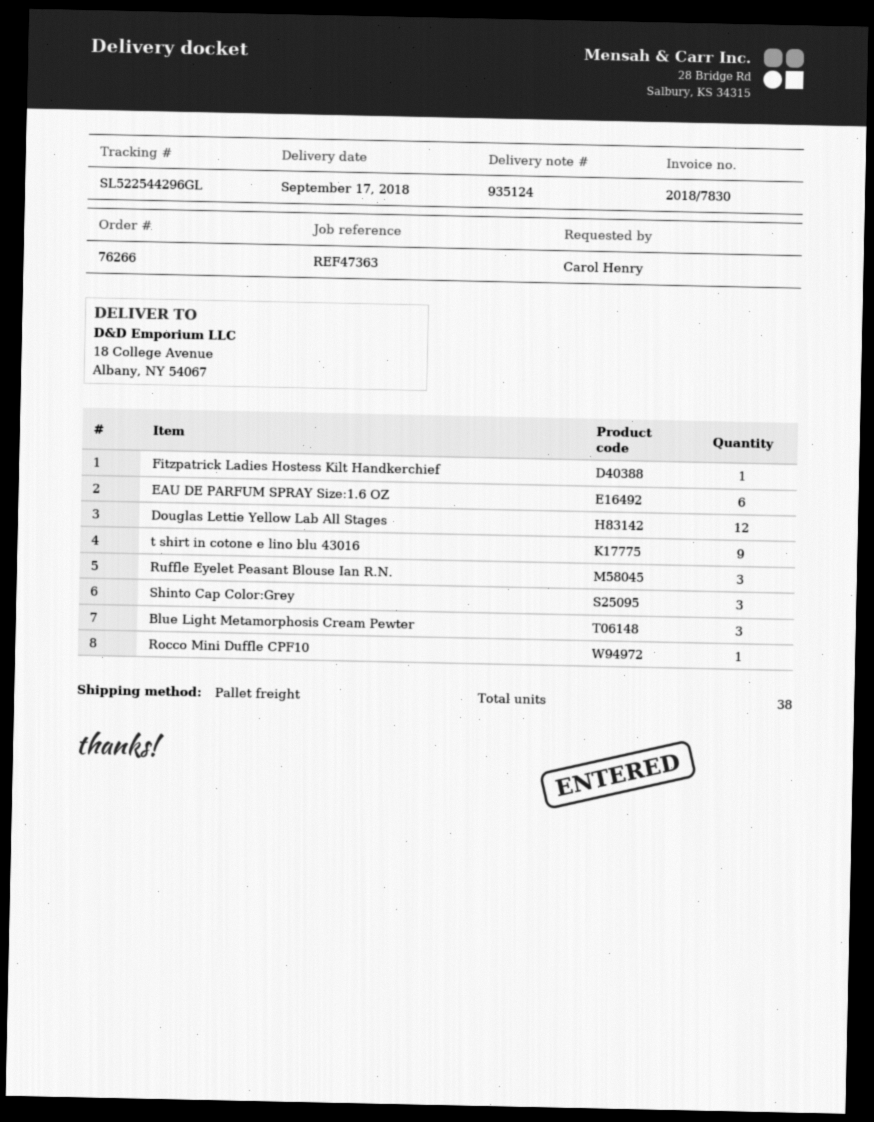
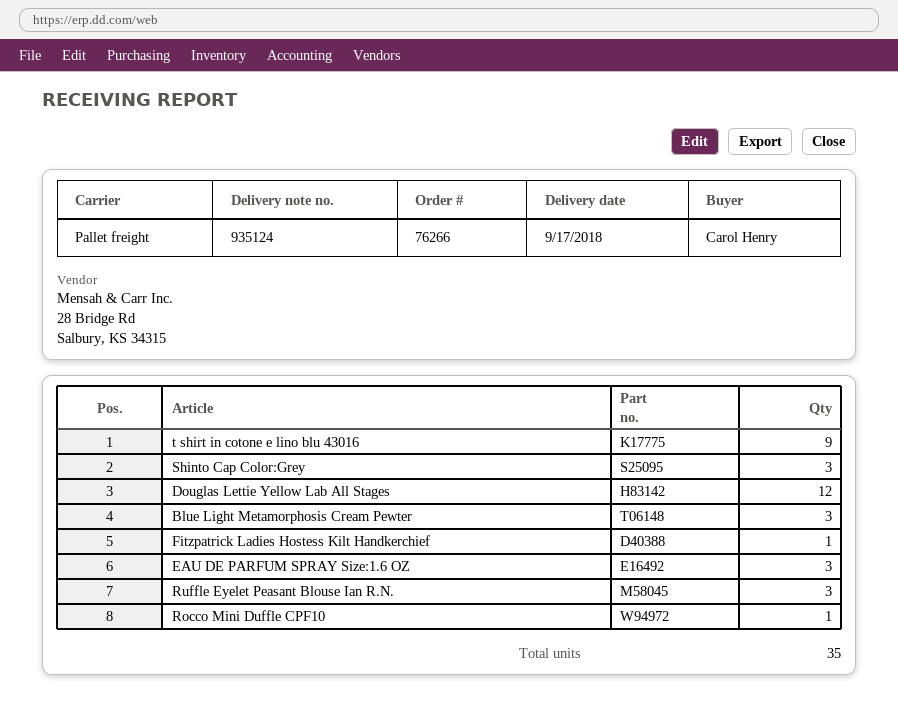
EAU DE PARFUM SPRAY Size:1.6 OZ: 6 -> 3
total quantity: 38 -> 35

